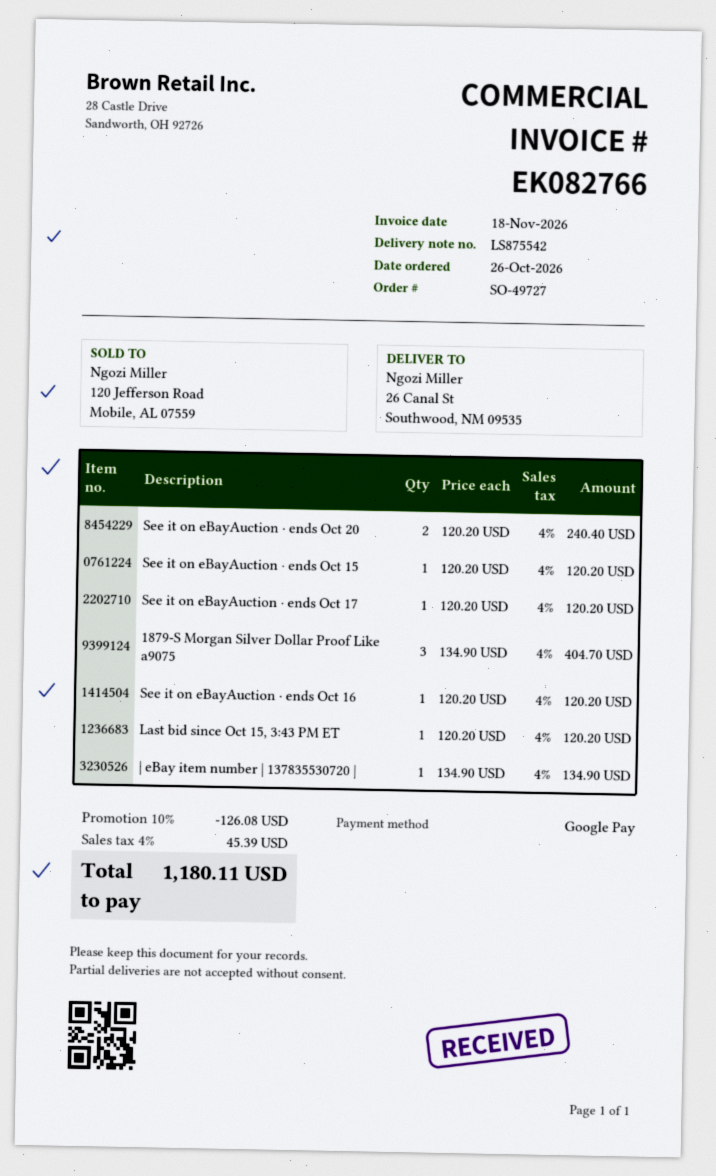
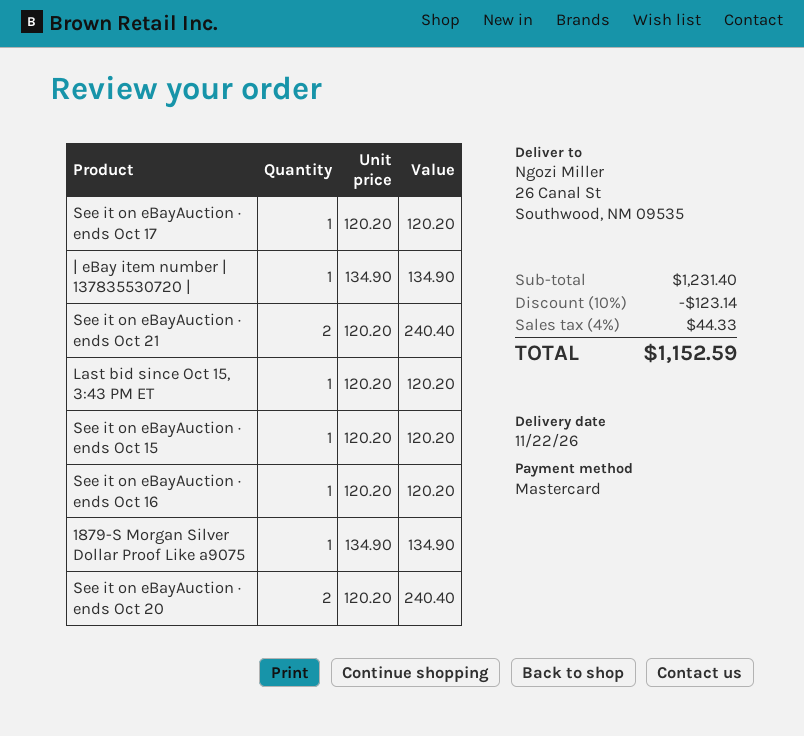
payment method: Google Pay -> Mastercard
1879-S Morgan Silver Dollar Proof Like a9075: 3 x 134.90 = 404.70 -> 1 x 134.90 = 134.90
See it on eBayAuction · ends Oct 21: none -> 2 x 120.20 = 240.40
discount: 10% = 126.08 -> 10% = 123.14
tax: 4% = 45.39 -> 4% = 44.33
total: 1180.11 -> 1152.59

